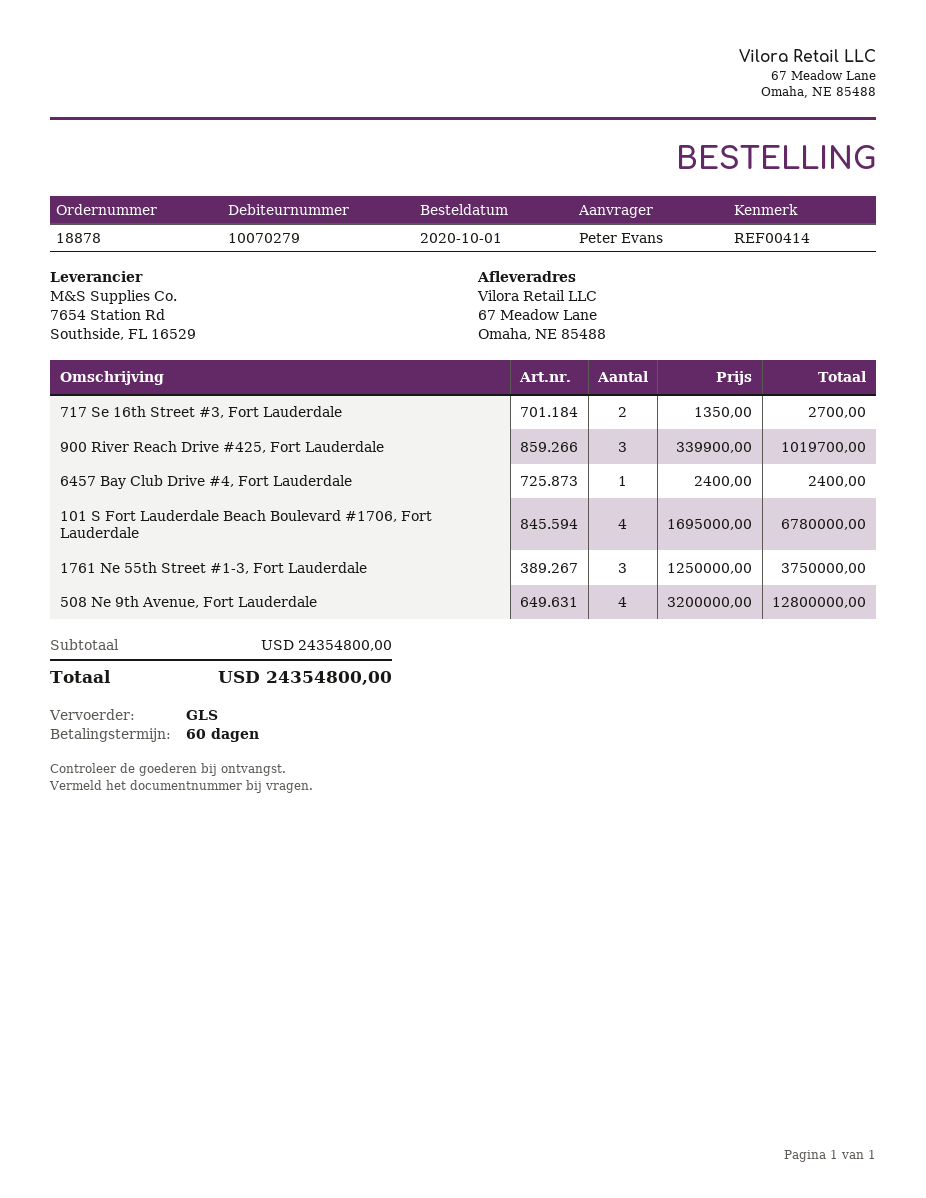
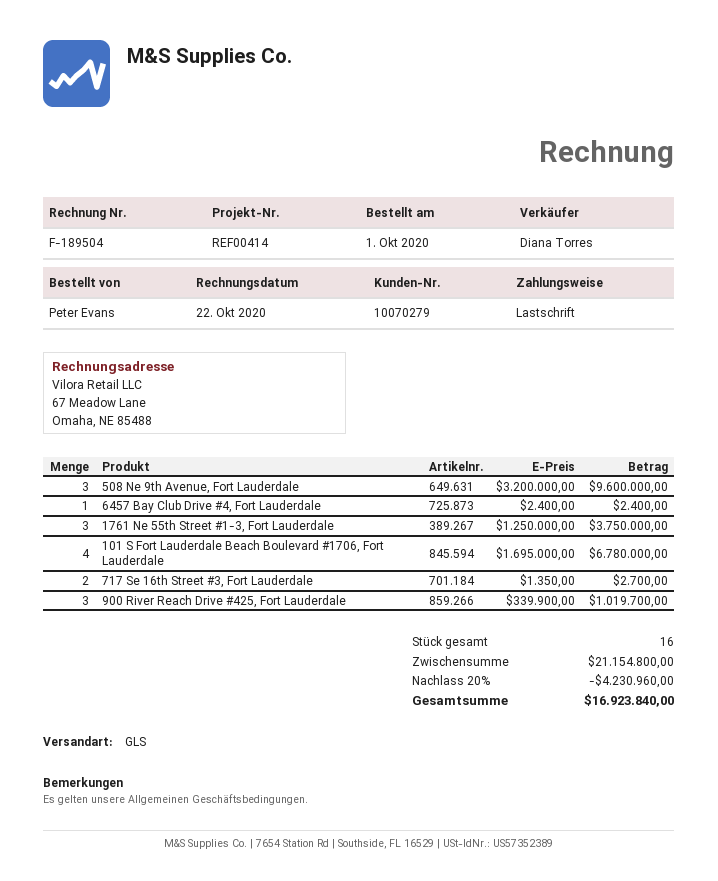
508 Ne 9th Avenue, Fort Lauderdale: 4 x 3200000.00 = 12800000.00 -> 3 x 3200000.00 = 9600000.00
subtotal: 24354800.00 -> 21154800.00
discount: none -> 20% = 4230960.00
total: 24354800.00 -> 16923840.00

